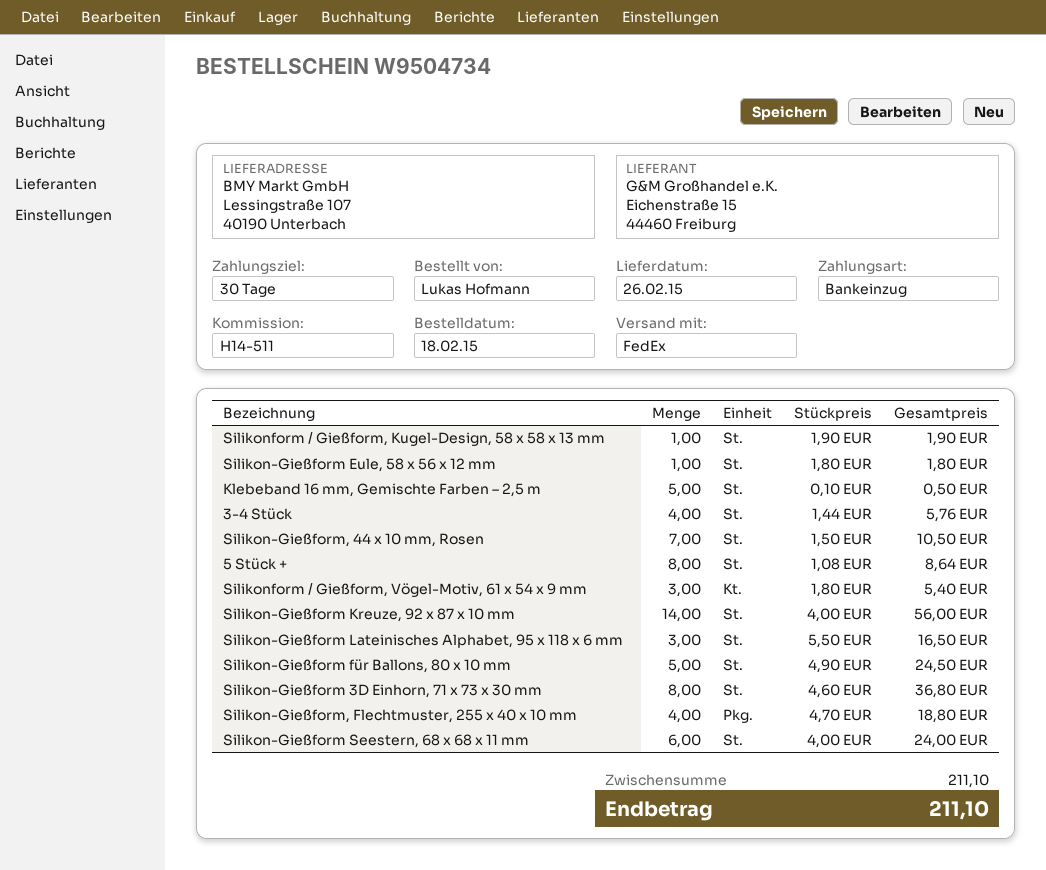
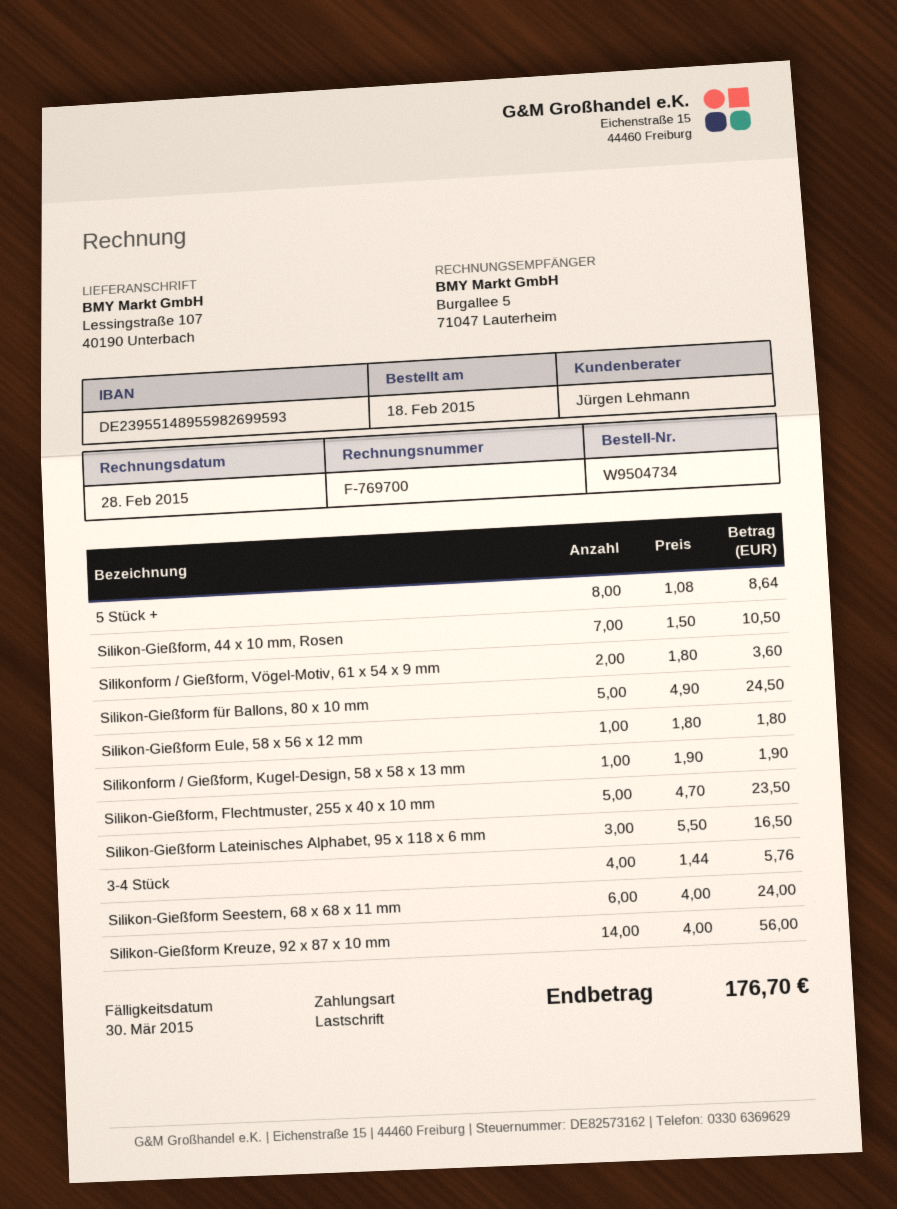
Klebeband 16 mm, Gemischte Farben – 2,5 m: 5 x 0.10 = 0.50 -> none
Silikonform / Gießform, Vögel-Motiv, 61 x 54 x 9 mm: 3 x 1.80 = 5.40 -> 2 x 1.80 = 3.60
Silikon-Gießform 3D Einhorn, 71 x 73 x 30 mm: 8 x 4.60 = 36.80 -> none
Silikon-Gießform, Flechtmuster, 255 x 40 x 10 mm: 4 x 4.70 = 18.80 -> 5 x 4.70 = 23.50
total: 211.10 -> 176.70

